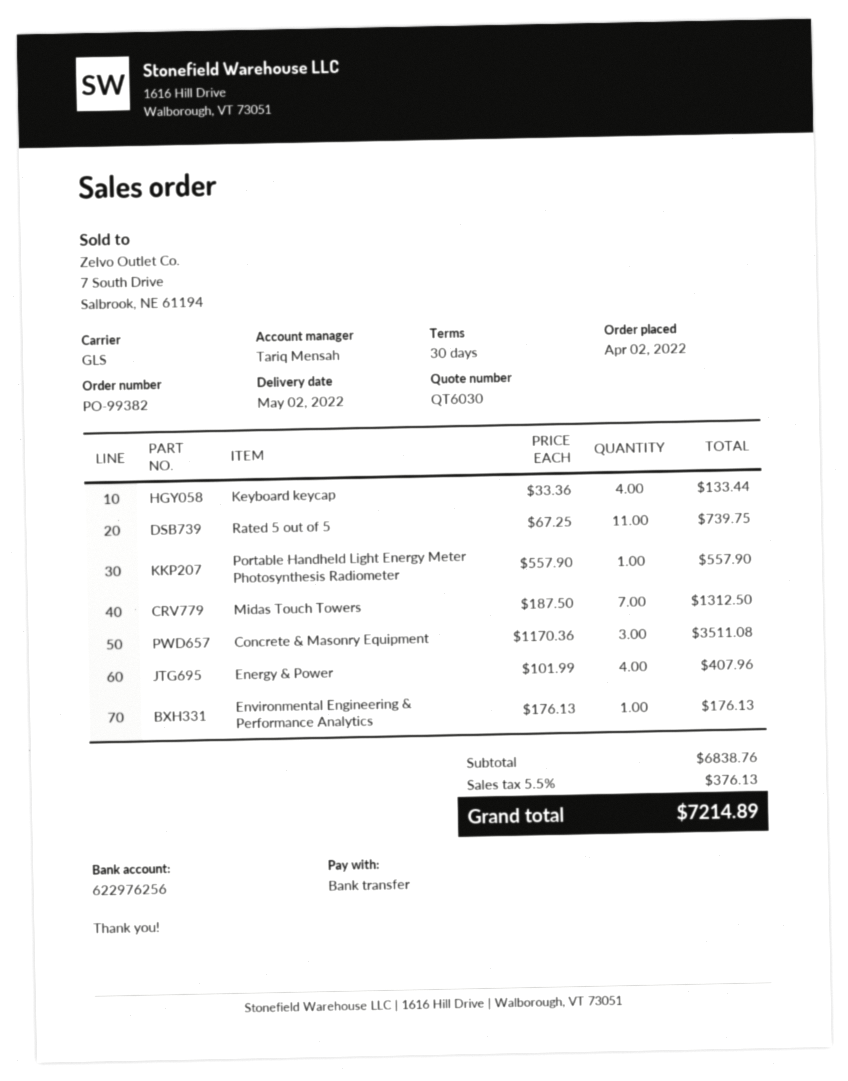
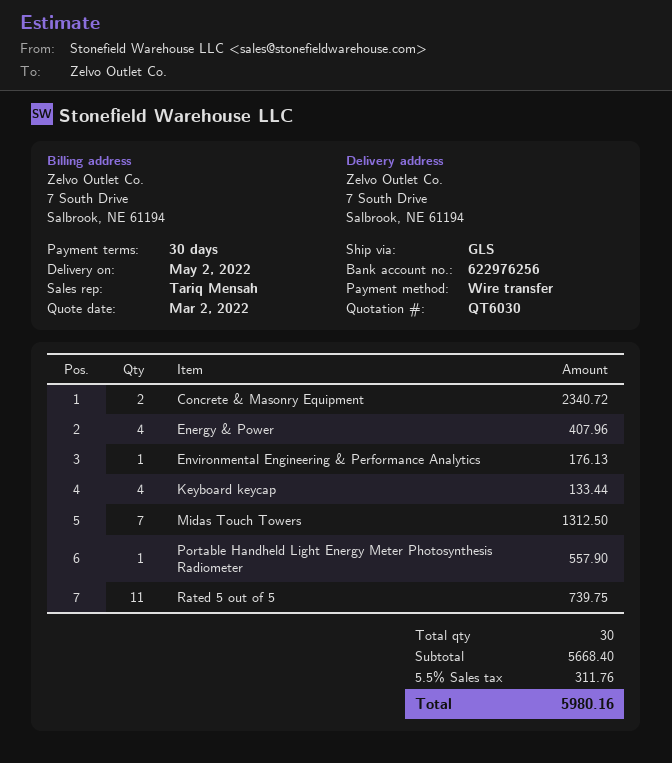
Concrete & Masonry Equipment: 3 for 3511.08 -> 2 for 2340.72
subtotal: 6838.76 -> 5668.40
tax: 5.5% = 376.13 -> 5.5% = 311.76
total: 7214.89 -> 5980.16

